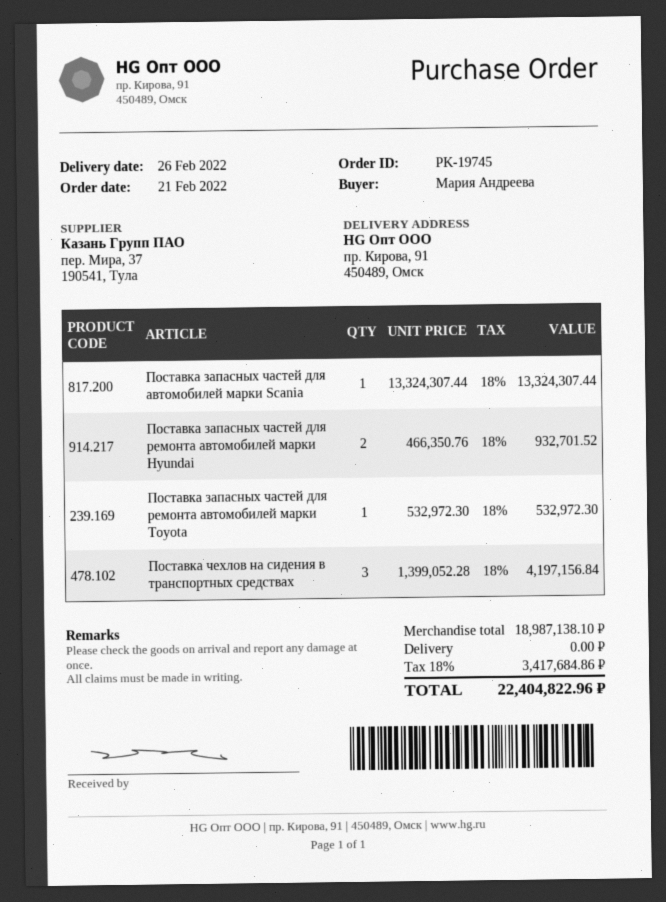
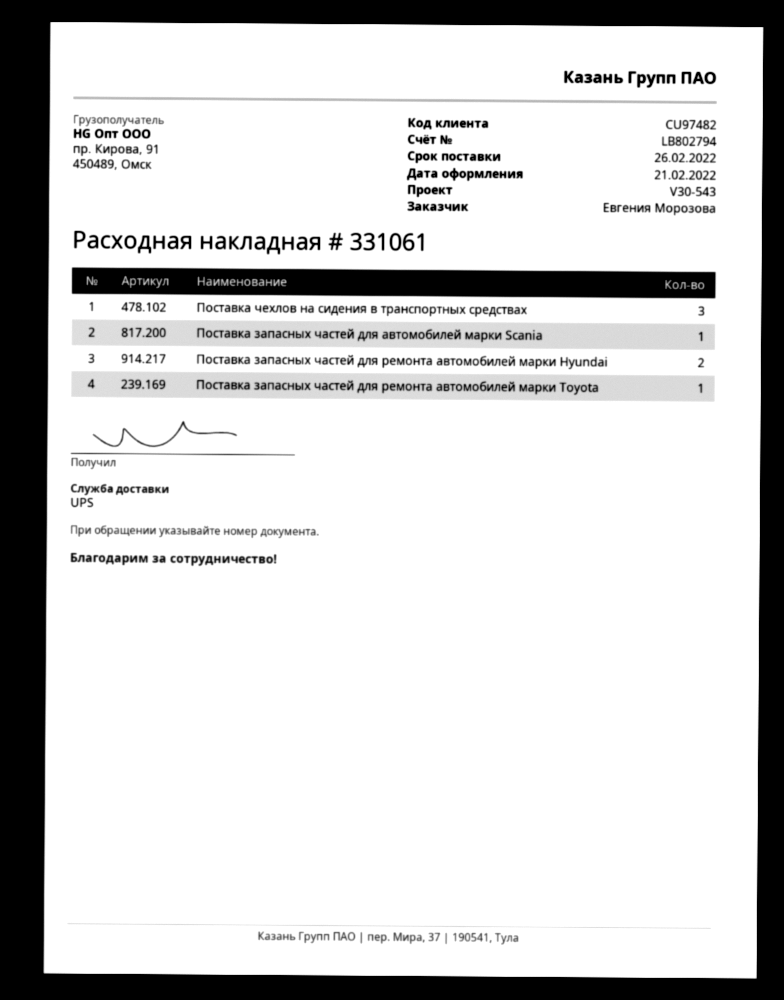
ordered by: Мария Андреева -> Евгения Морозова

